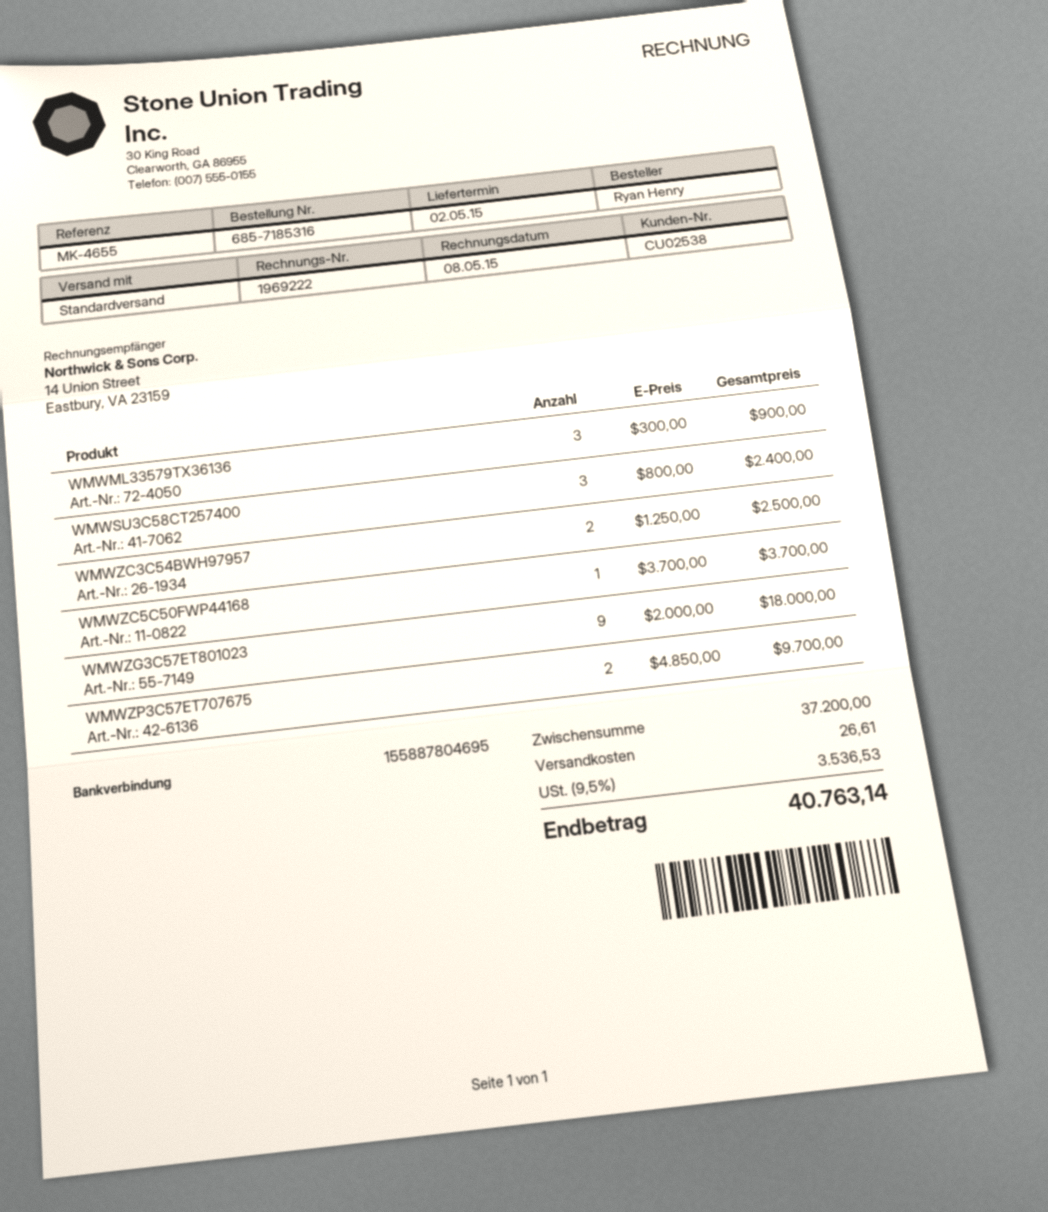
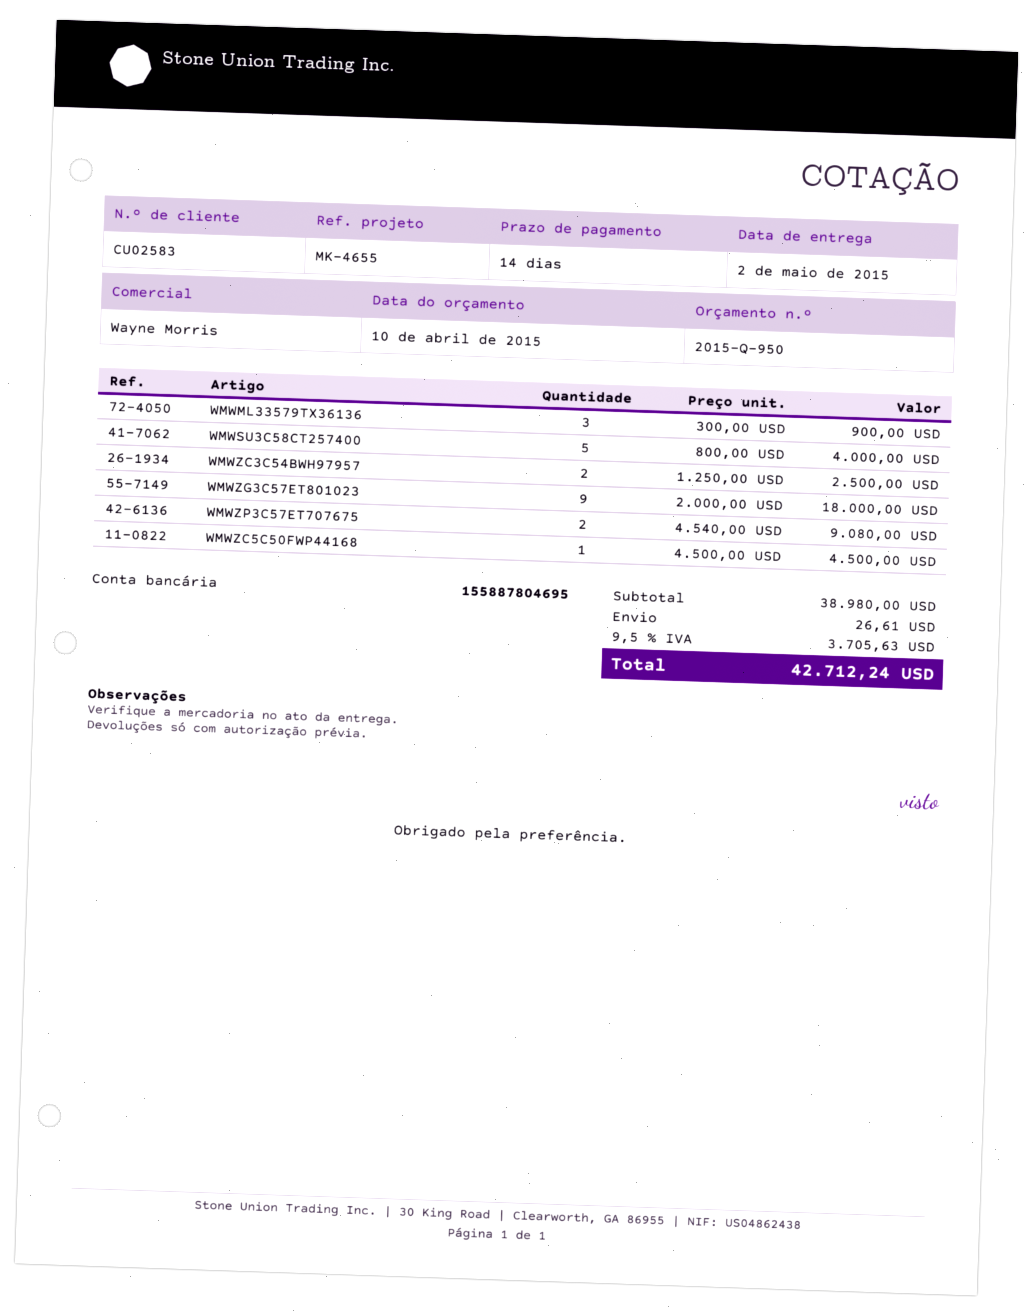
customer number: CU02538 -> CU02583
WMWSU3C58CT257400: 3 x 800.00 = 2400.00 -> 5 x 800.00 = 4000.00
WMWZC5C50FWP44168: 1 x 3700.00 = 3700.00 -> 1 x 4500.00 = 4500.00
WMWZP3C57ET707675: 2 x 4850.00 = 9700.00 -> 2 x 4540.00 = 9080.00
subtotal: 37200.00 -> 38980.00
tax: 9.5% = 3536.53 -> 9.5% = 3705.63
total: 40763.14 -> 42712.24

